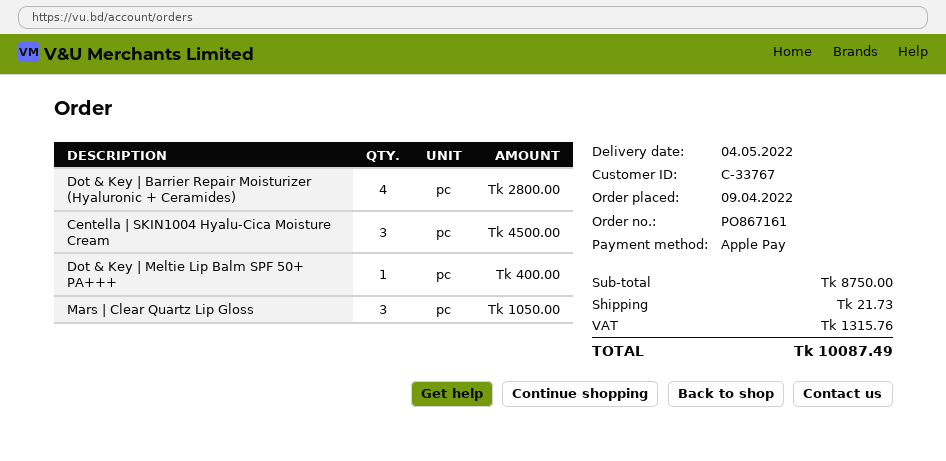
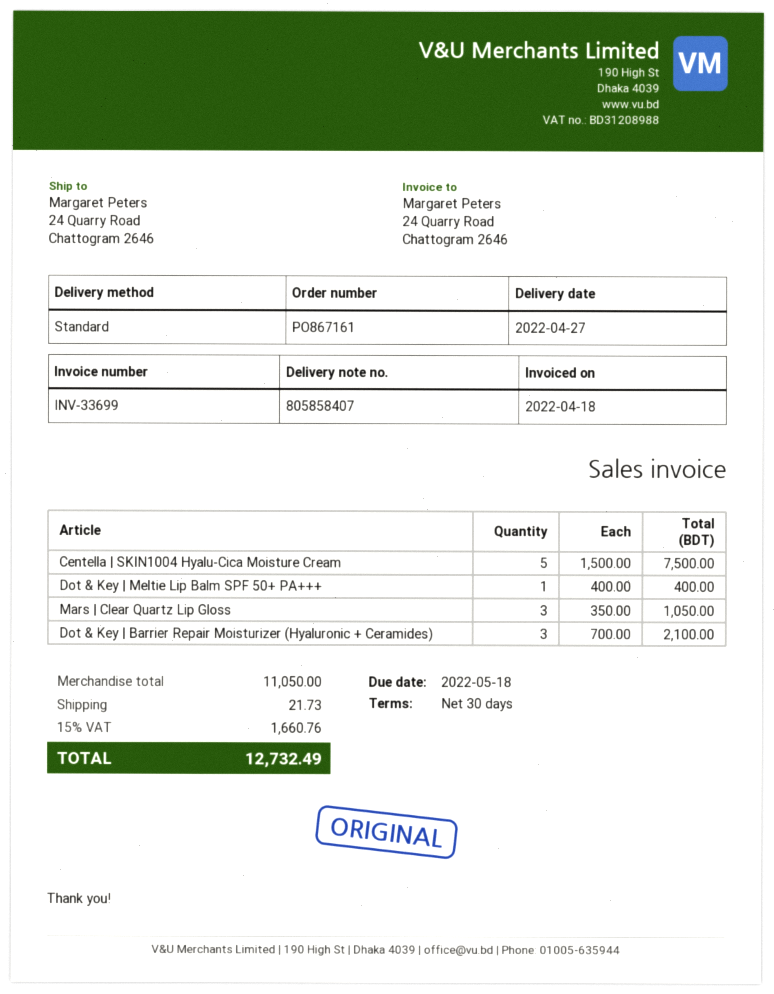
delivery date: 2022-05-04 -> 2022-04-27
Dot & Key | Barrier Repair Moisturizer (Hyaluronic + Ceramides): 4 for 2800.00 -> 3 for 2100.00
Centella | SKIN1004 Hyalu-Cica Moisture Cream: 3 for 4500.00 -> 5 for 7500.00
subtotal: 8750.00 -> 11050.00
tax: 1315.76 -> 1660.76
total: 10087.49 -> 12732.49

